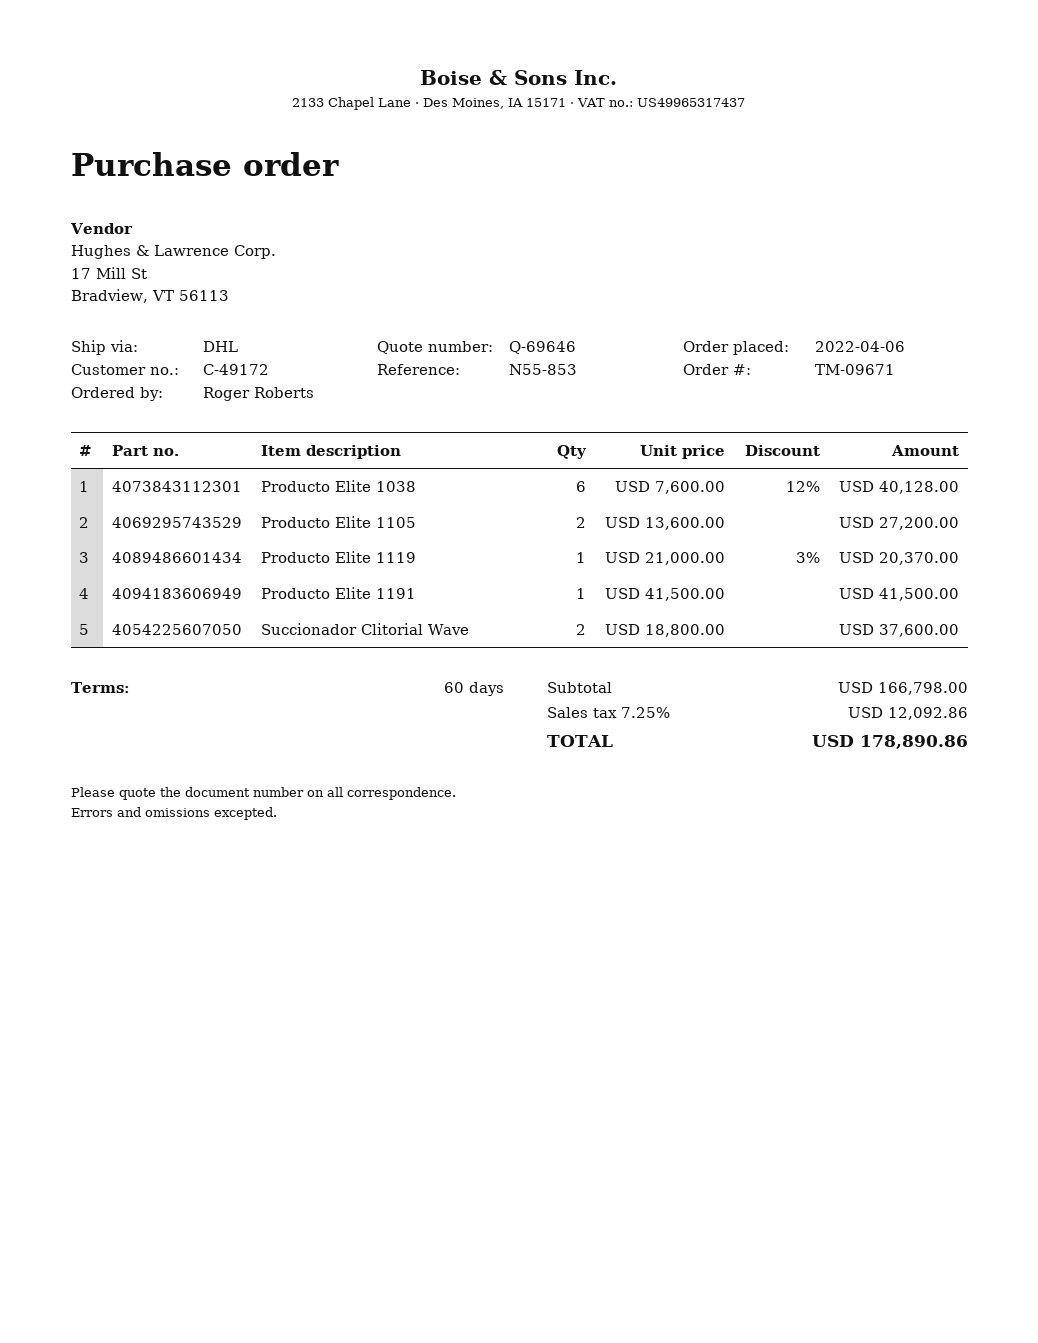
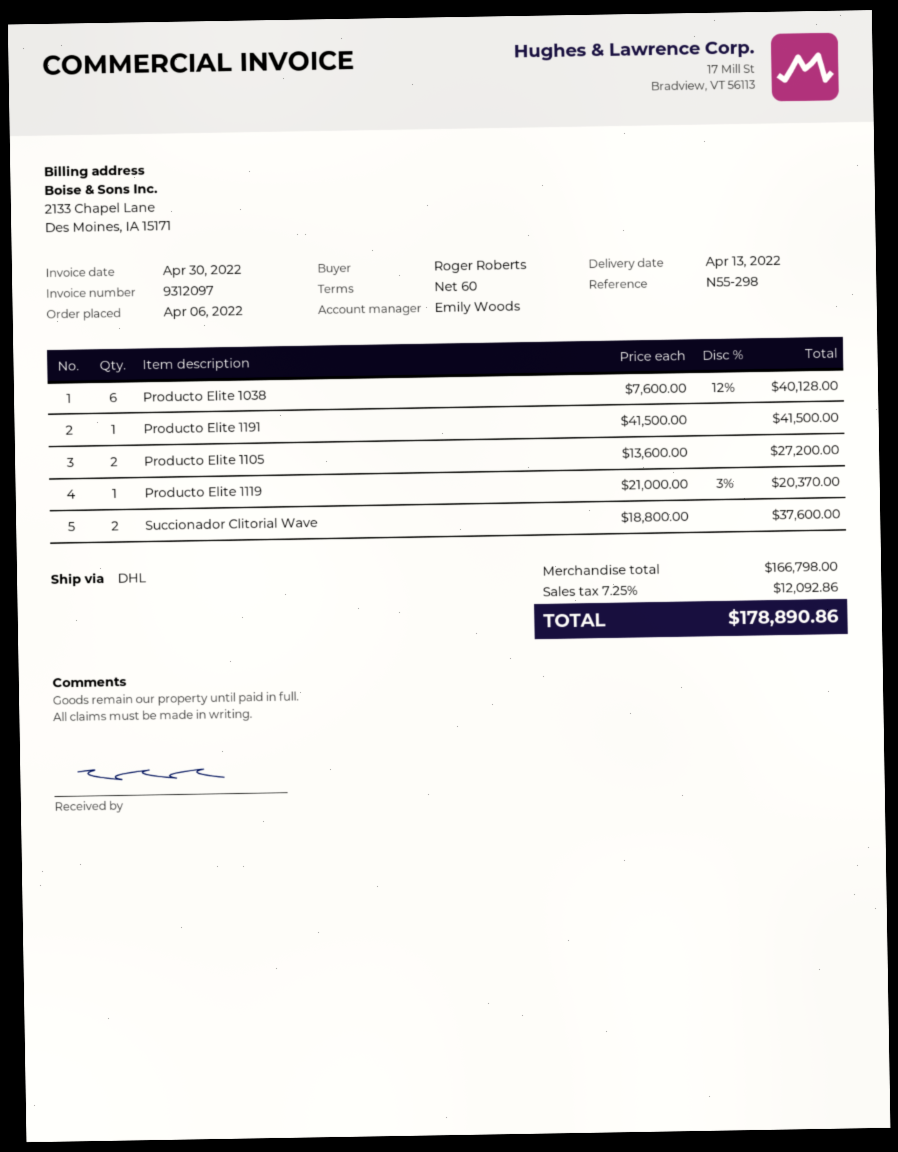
reference: N55-853 -> N55-298

